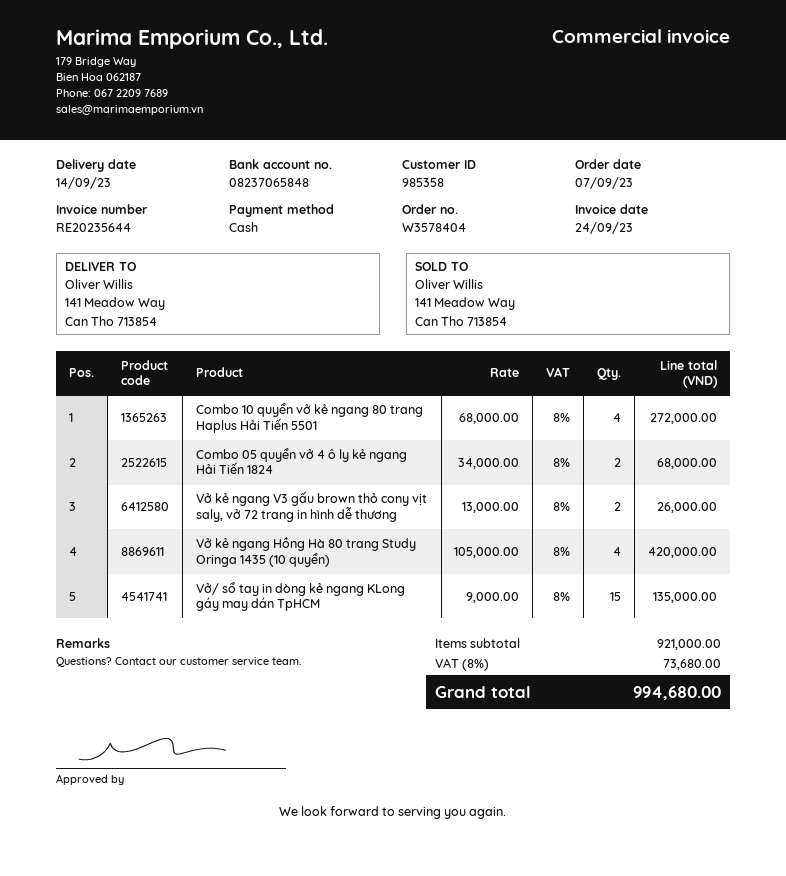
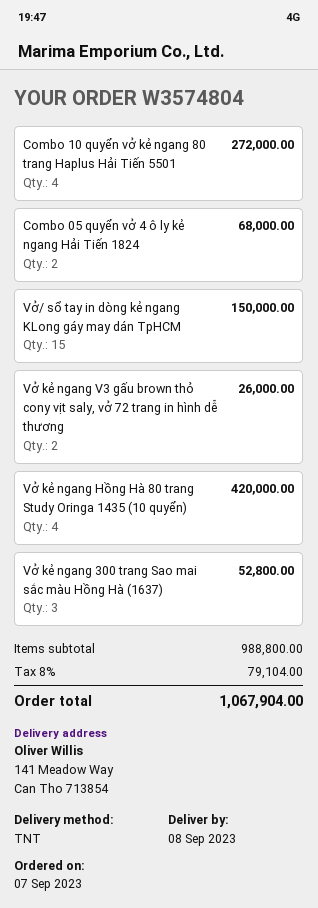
order number: W3578404 -> W3574804
delivery date: 2023-09-14 -> 2023-09-08
Vở/ sổ tay in dòng kẻ ngang KLong gáy may dán TpHCM: 15 for 135000.00 -> 15 for 150000.00
Vở kẻ ngang 300 trang Sao mai sắc màu Hồng Hà (1637): none -> 3 for 52800.00
subtotal: 921000.00 -> 988800.00
tax: 8% = 73680.00 -> 8% = 79104.00
total: 994680.00 -> 1067904.00

